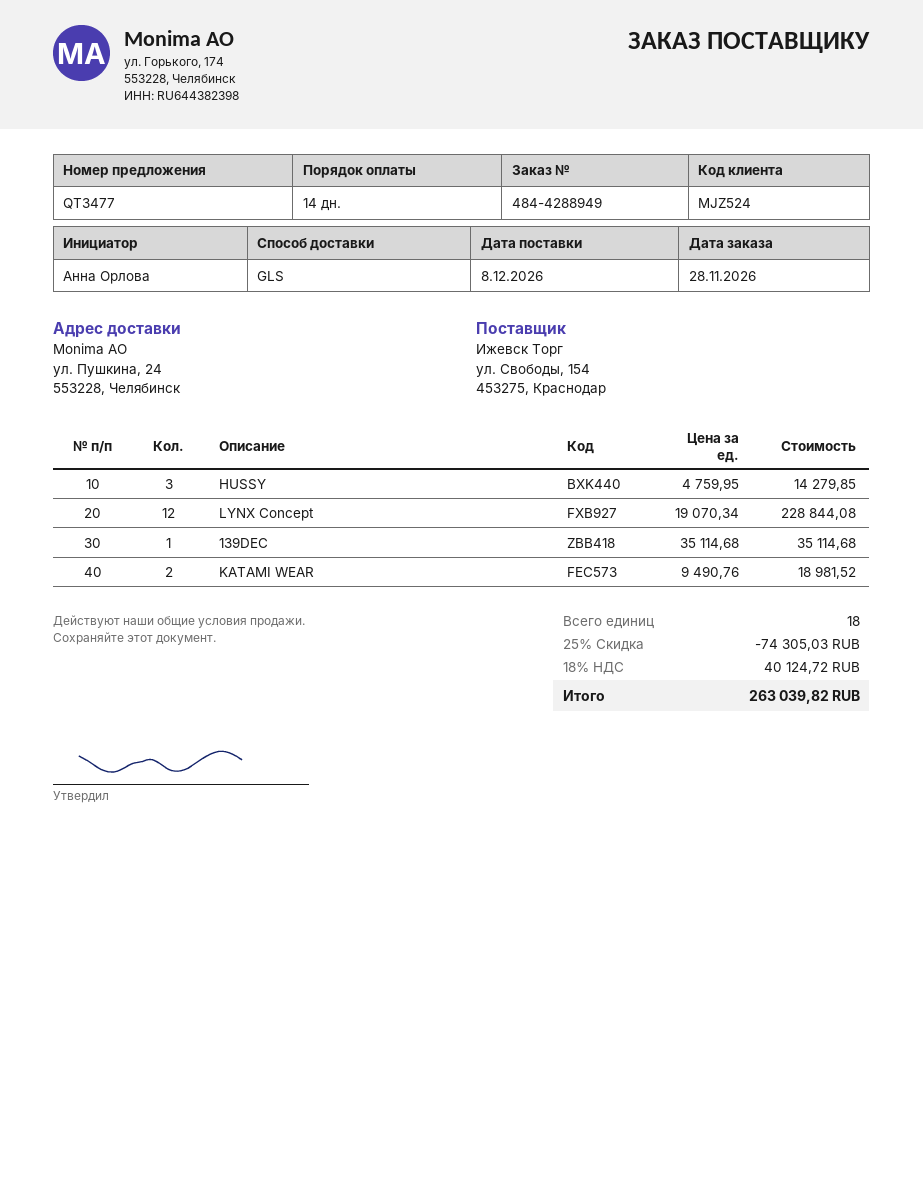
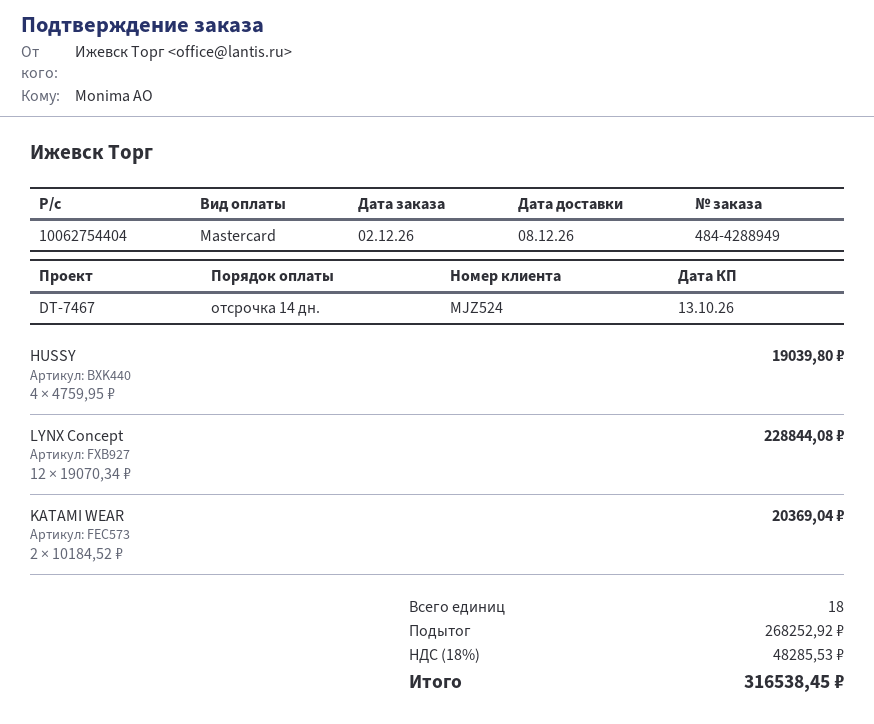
order date: 2026-11-28 -> 2026-12-02
HUSSY: 3 x 4759.95 = 14279.85 -> 4 x 4759.95 = 19039.80
139DEC: 1 x 35114.68 = 35114.68 -> none
KATAMI WEAR: 2 x 9490.76 = 18981.52 -> 2 x 10184.52 = 20369.04
discount: 25% = 74305.03 -> none
tax: 18% = 40124.72 -> 18% = 48285.53
total: 263039.82 -> 316538.45

